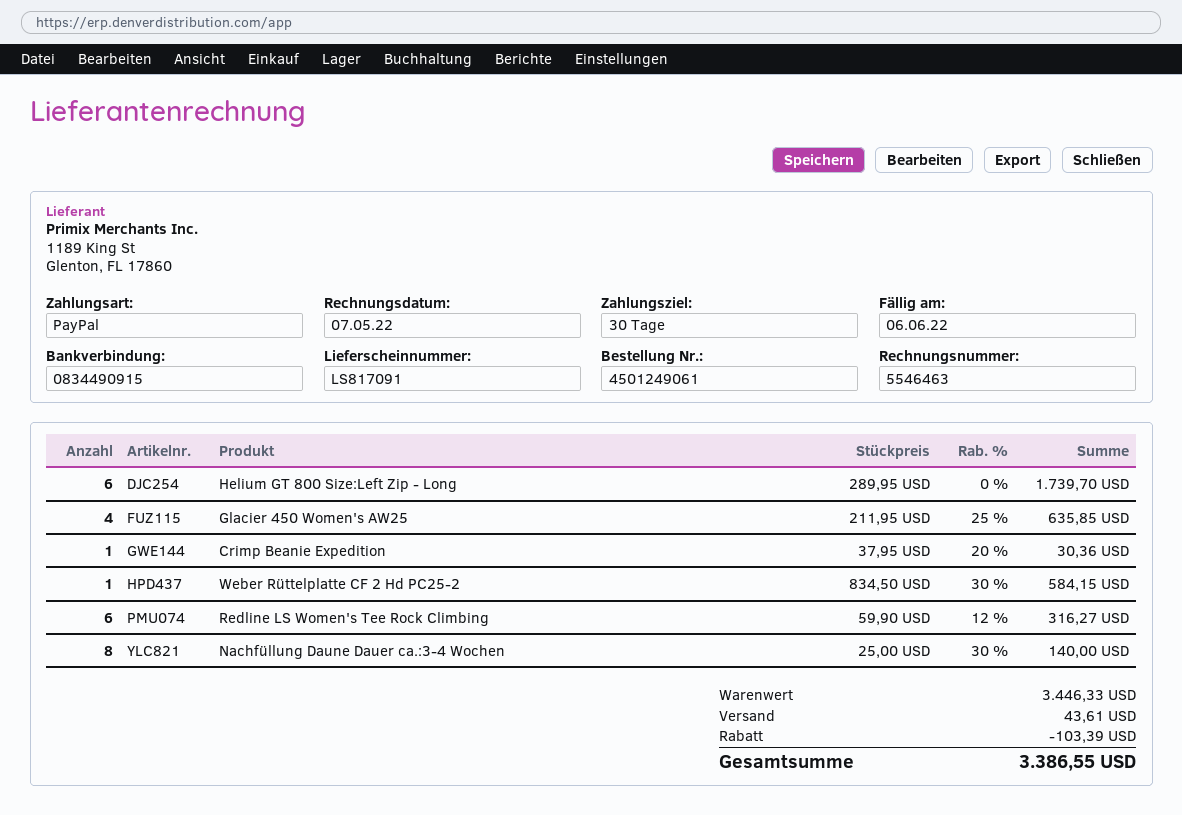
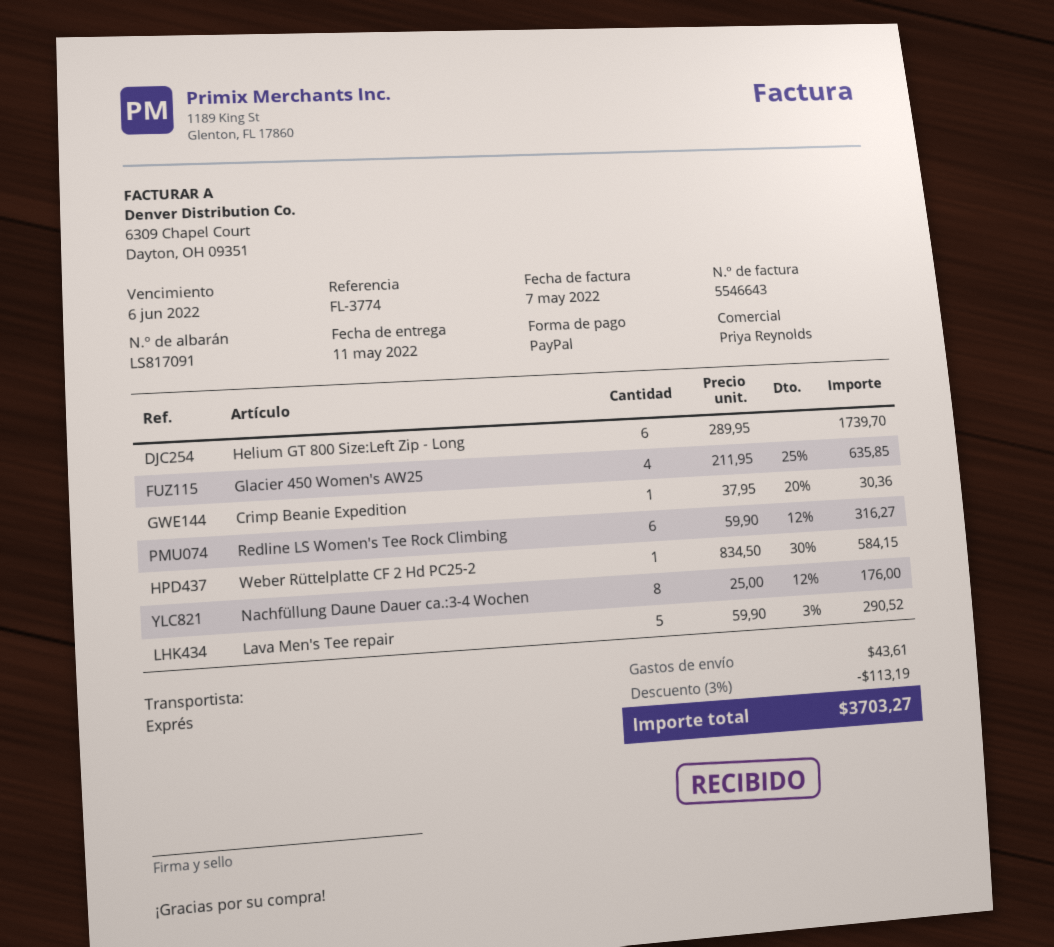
invoice number: 5546463 -> 5546643
Nachfüllung Daune Dauer ca.:3-4 Wochen: 8 x 25.00 - 30% = 140.00 -> 8 x 25.00 - 12% = 176.00
Lava Men's Tee repair: none -> 5 x 59.90 - 3% = 290.52
discount: 103.39 -> 113.19
total: 3386.55 -> 3703.27

